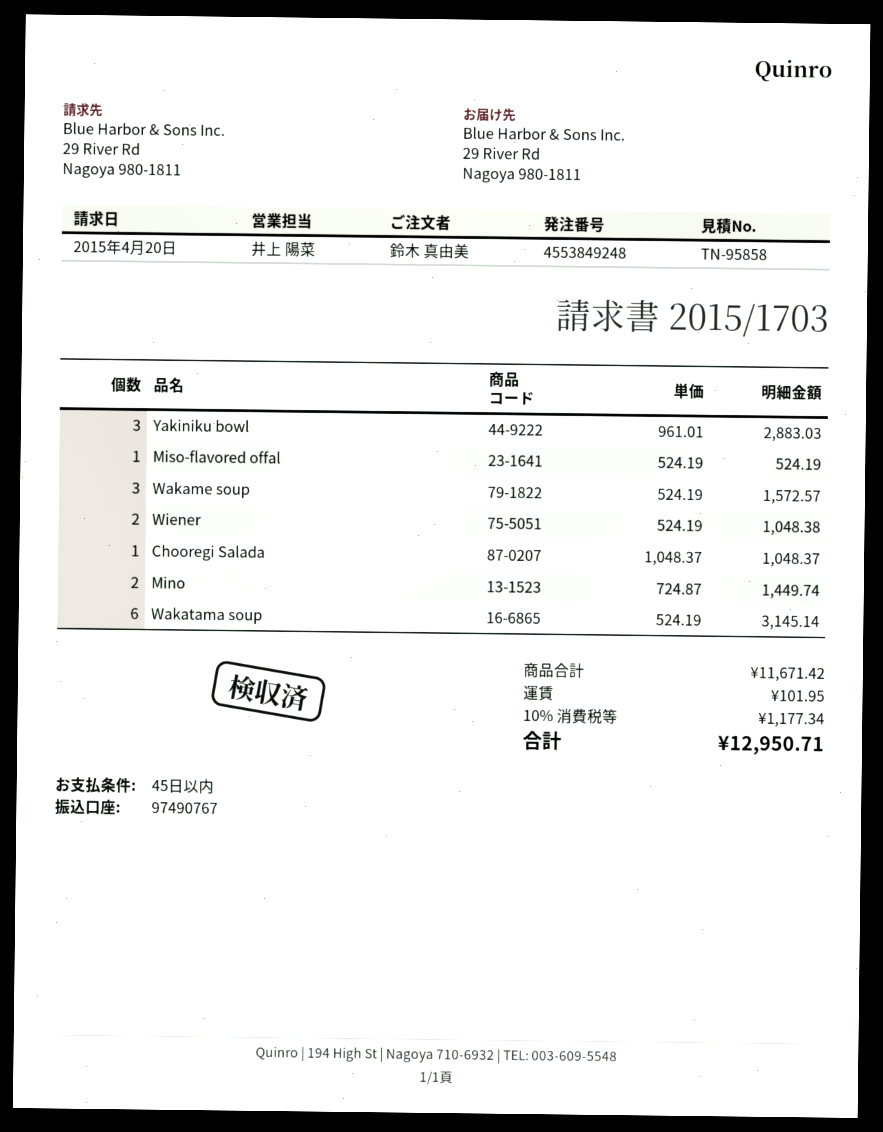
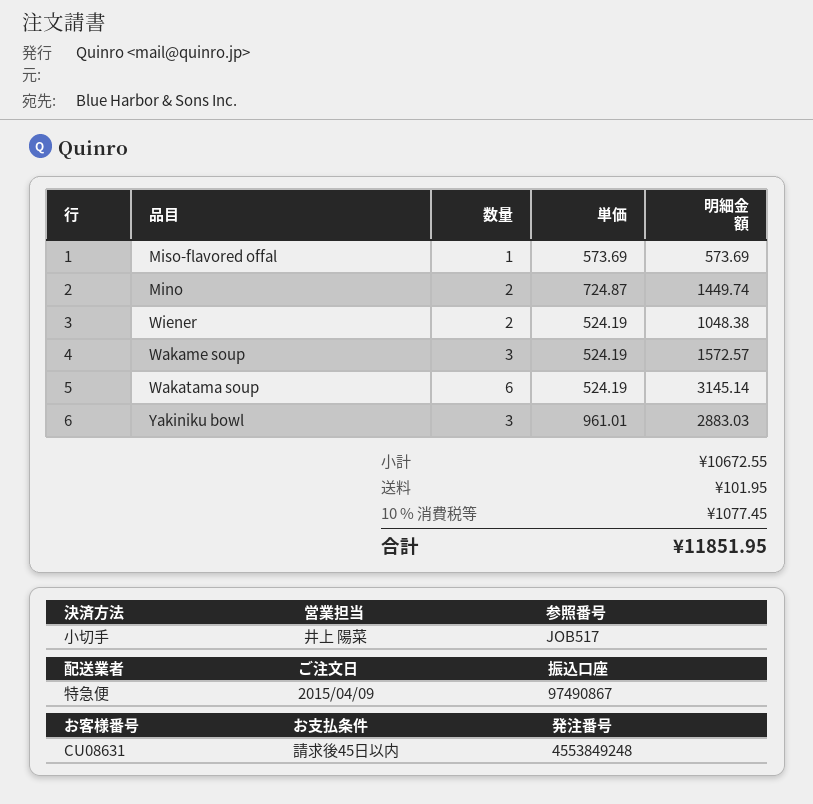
bank account: 97490767 -> 97490867
Miso-flavored offal: 1 x 524.19 = 524.19 -> 1 x 573.69 = 573.69
Chooregi Salada: 1 x 1048.37 = 1048.37 -> none
subtotal: 11671.42 -> 10672.55
tax: 10% = 1177.34 -> 10% = 1077.45
total: 12950.71 -> 11851.95

